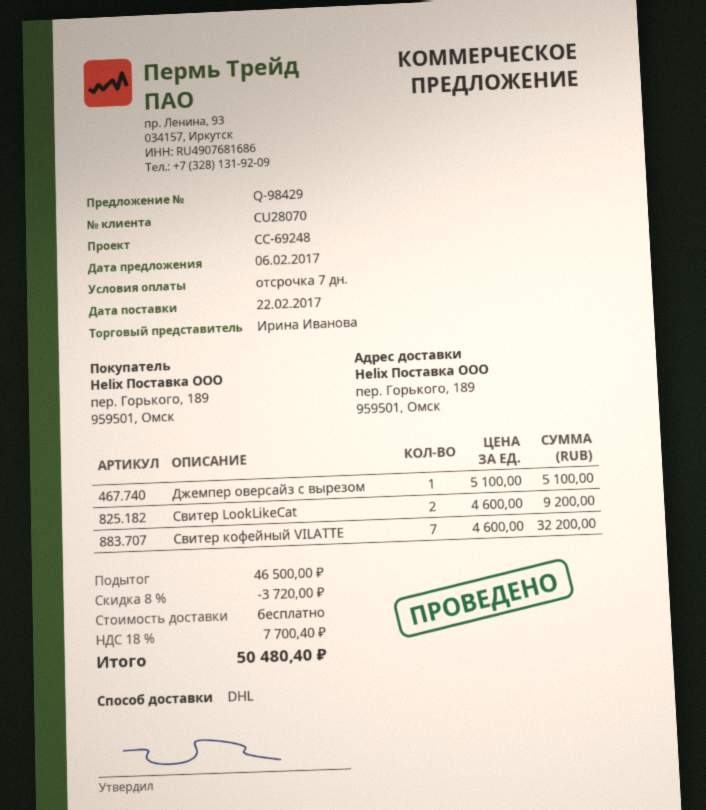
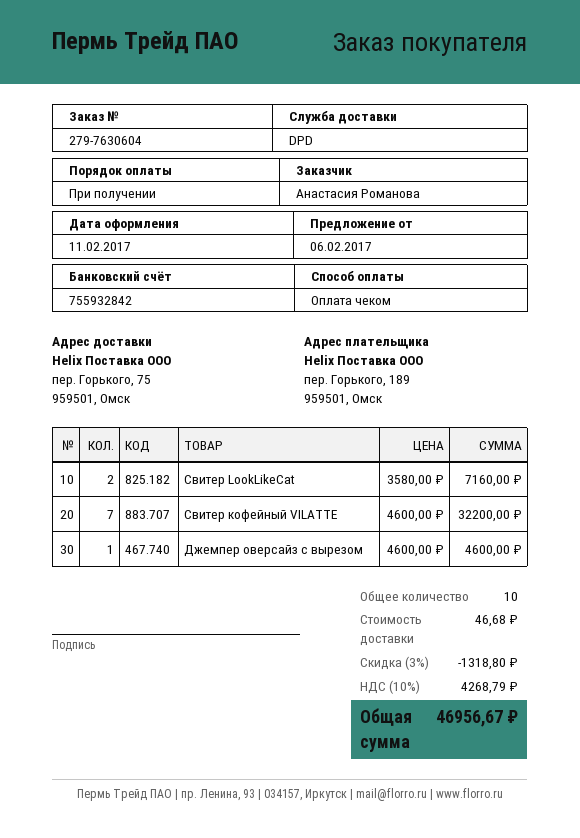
payment terms: 7 days -> on receipt
shipping method: DHL -> DPD
ship to: пер. Горького, 189, 959501, Омск -> пер. Горького, 75, 959501, Омск
Джемпер оверсайз с вырезом: 1 x 5100.00 = 5100.00 -> 1 x 4600.00 = 4600.00
Свитер LookLikeCat: 2 x 4600.00 = 9200.00 -> 2 x 3580.00 = 7160.00
discount: 8% = 3720.00 -> 3% = 1318.80
shipping: 0.00 -> 46.68
tax: 18% = 7700.40 -> 10% = 4268.79
total: 50480.40 -> 46956.67

